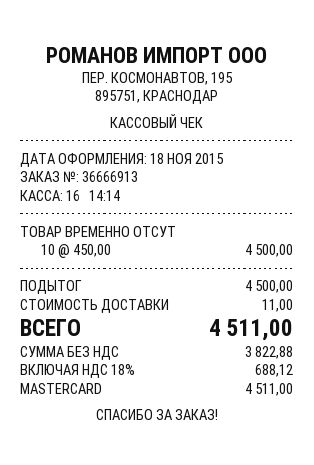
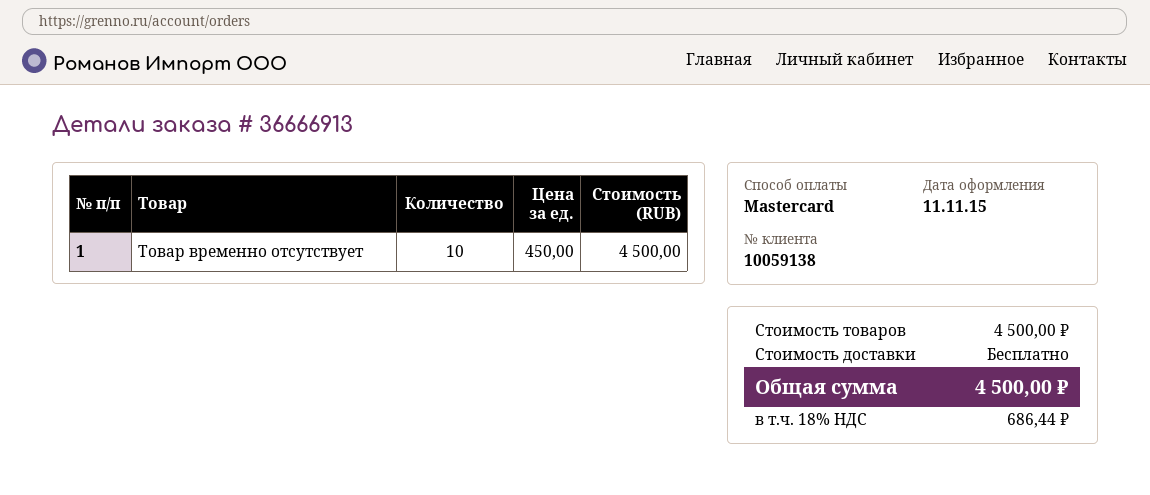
order date: 2015-11-18 -> 2015-11-11
shipping: 11.00 -> 0.00
tax: 18% = 688.12 -> 18% = 686.44
total: 4511.00 -> 4500.00

